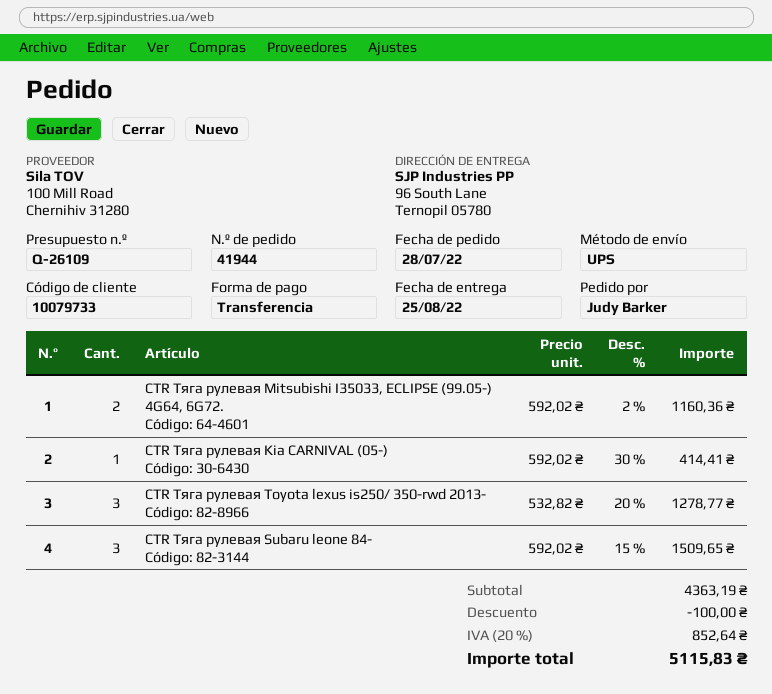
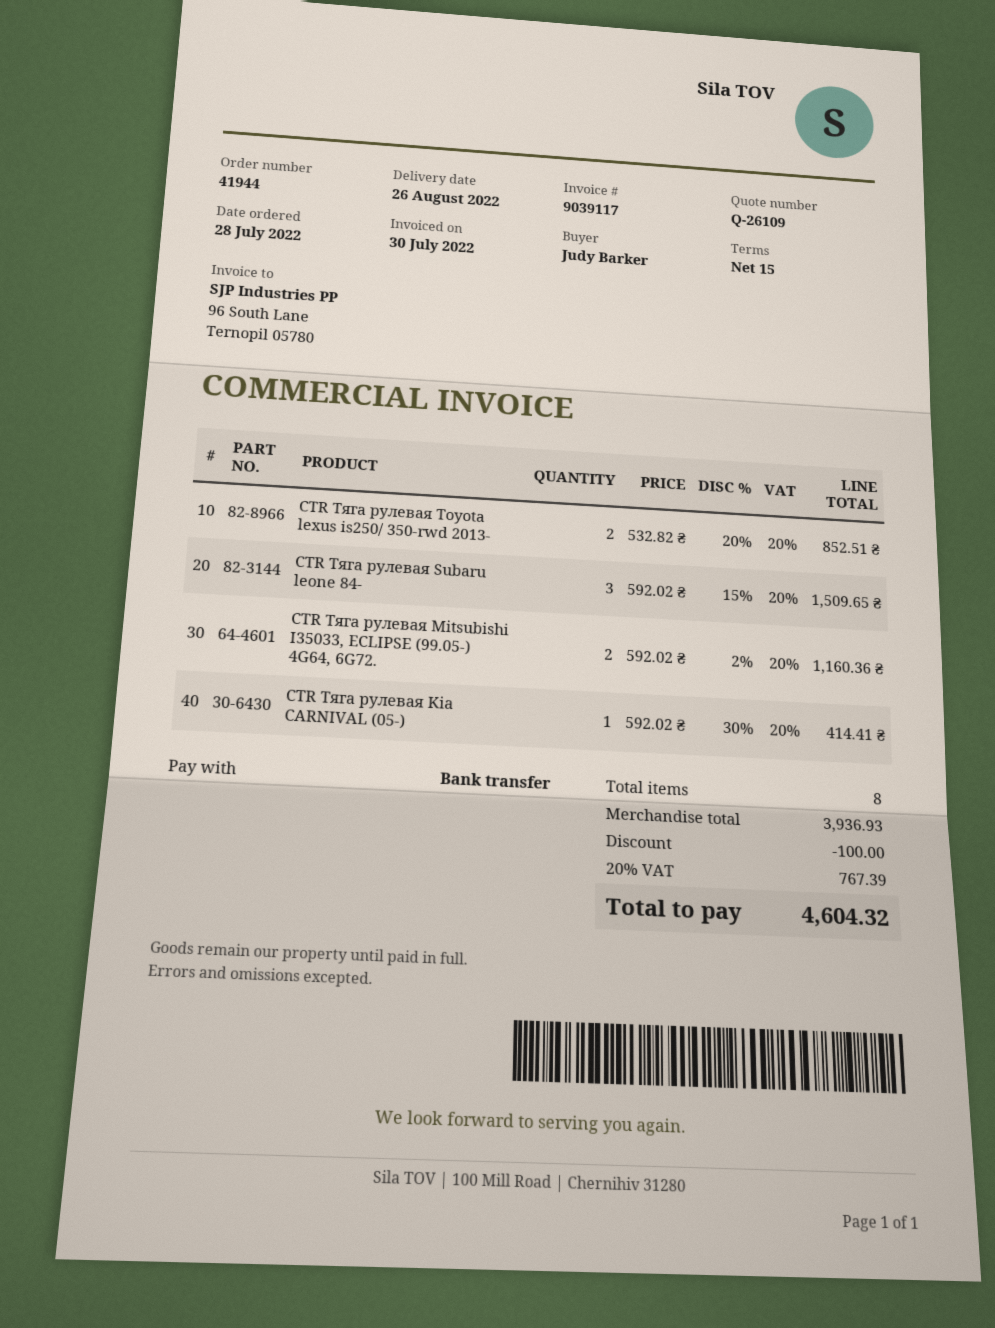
delivery date: 2022-08-25 -> 2022-08-26
CTR Тяга рулевая Toyota lexus is250/ 350-rwd 2013-: 3 x 532.82 - 20% = 1278.77 -> 2 x 532.82 - 20% = 852.51
subtotal: 4363.19 -> 3936.93
tax: 20% = 852.64 -> 20% = 767.39
total: 5115.83 -> 4604.32

